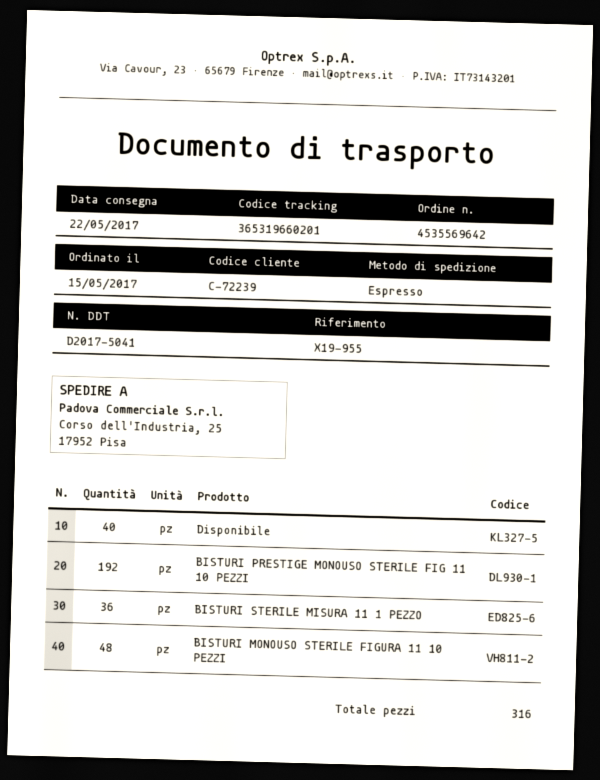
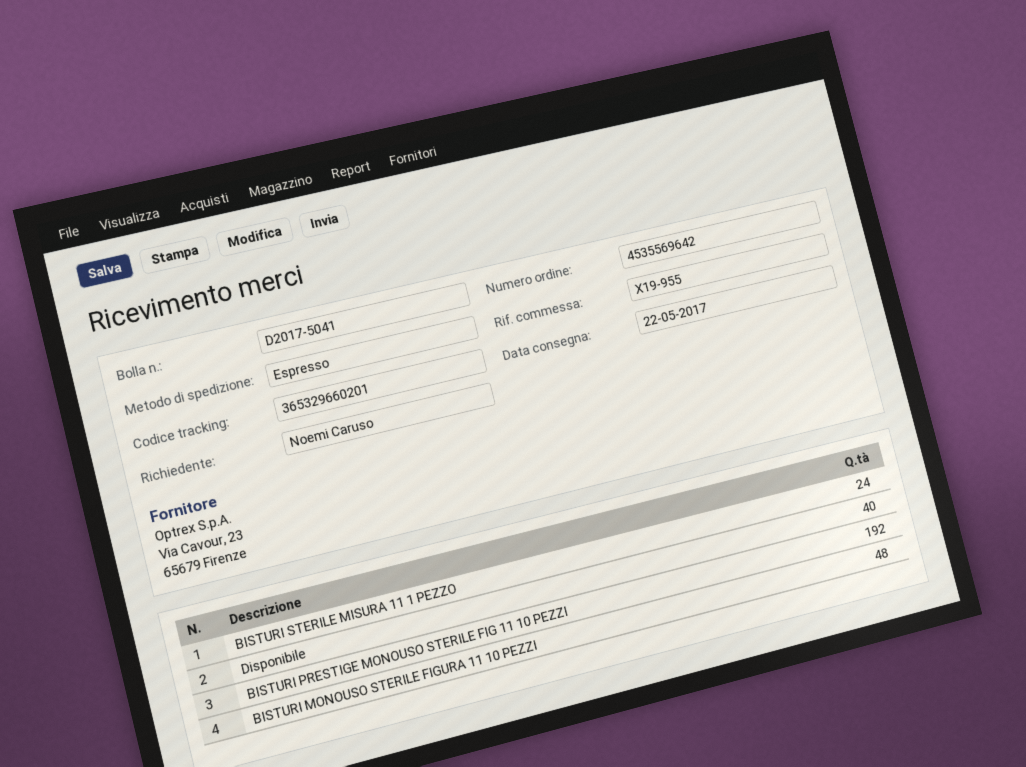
tracking number: 365319660201 -> 365329660201
BISTURI STERILE MISURA 11 1 PEZZO: 36 -> 24

